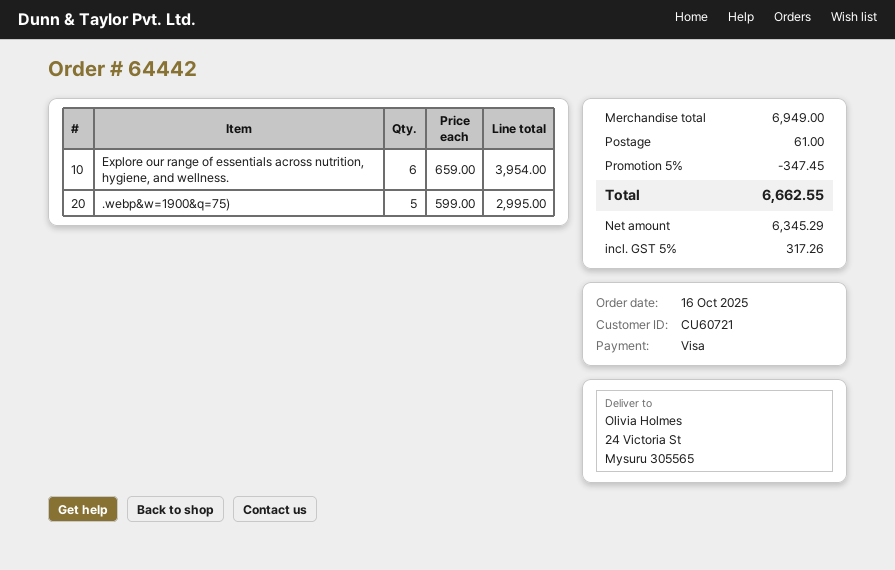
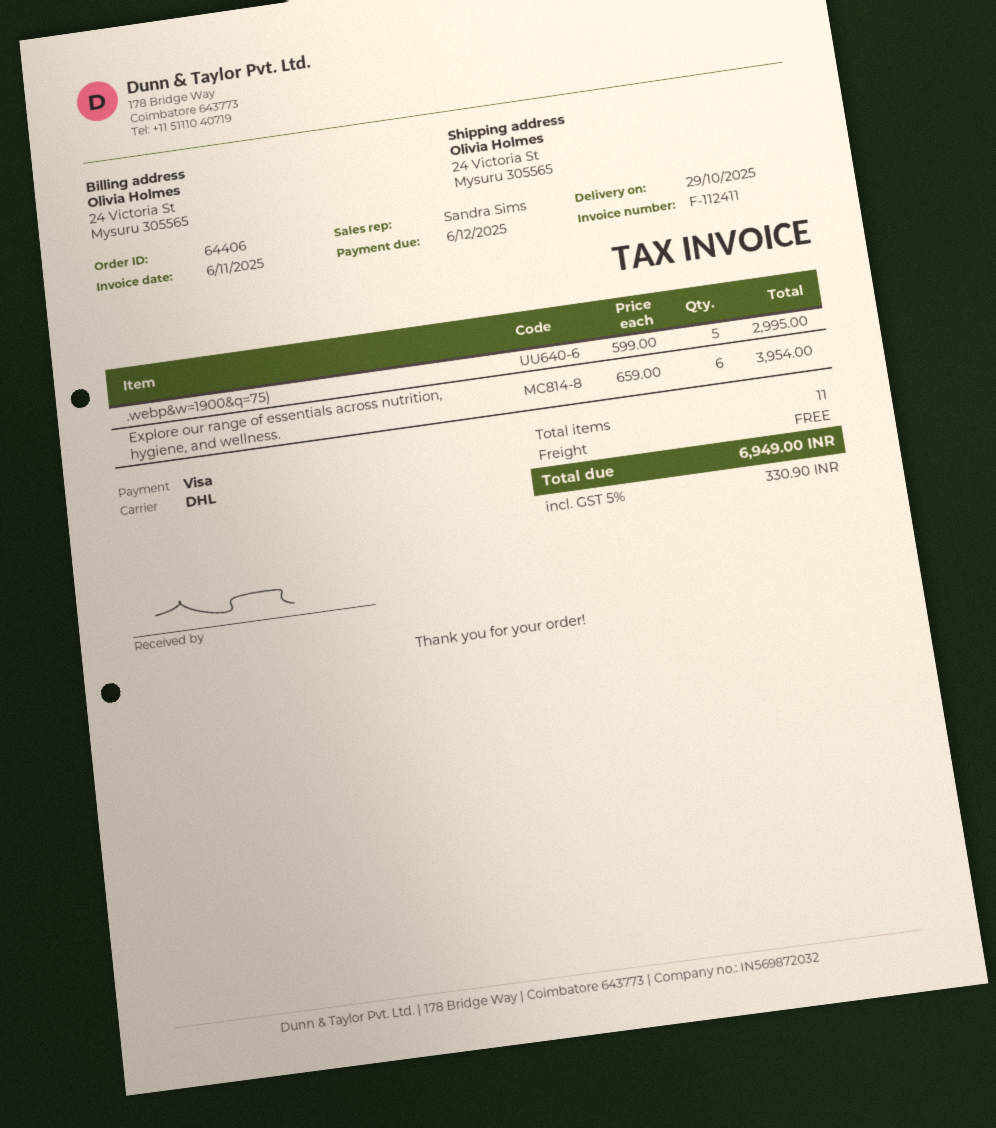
order number: 64442 -> 64406
discount: 5% = 347.45 -> none
shipping: 61.00 -> 0.00
tax: 5% = 317.26 -> 5% = 330.90
total: 6662.55 -> 6949.00

